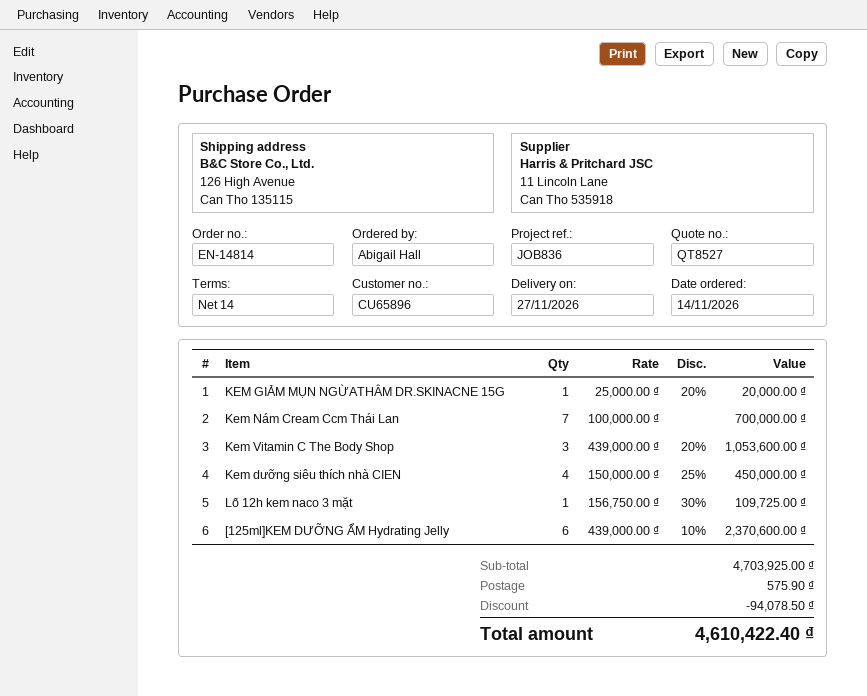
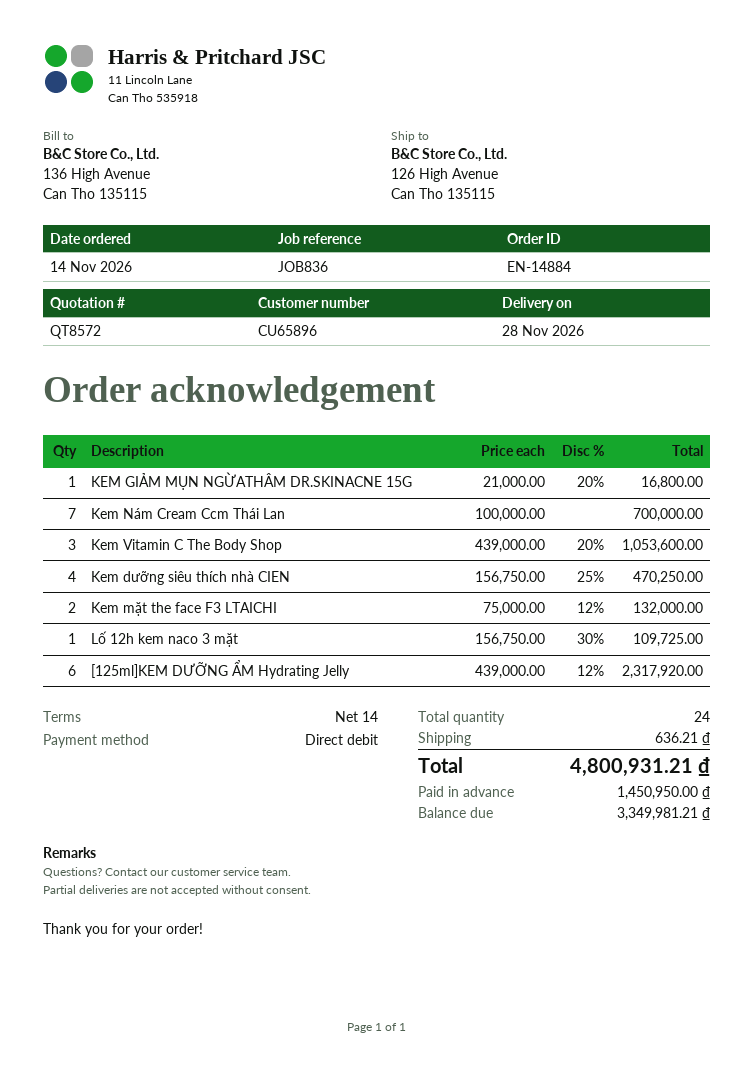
quote number: QT8527 -> QT8572
order number: EN-14814 -> EN-14884
delivery date: 2026-11-27 -> 2026-11-28
KEM GIẢM MỤN NGỪATHÂM DR.SKINACNE 15G: 1 x 25000.00 - 20% = 20000.00 -> 1 x 21000.00 - 20% = 16800.00
Kem dưỡng siêu thích nhà CIEN: 4 x 150000.00 - 25% = 450000.00 -> 4 x 156750.00 - 25% = 470250.00
[125ml]KEM DƯỠNG ẨM Hydrating Jelly: 6 x 439000.00 - 10% = 2370600.00 -> 6 x 439000.00 - 12% = 2317920.00
Kem mặt the face F3 LTAICHI: none -> 2 x 75000.00 - 12% = 132000.00
discount: 94078.50 -> none
shipping: 575.90 -> 636.21
total: 4610422.40 -> 4800931.21

